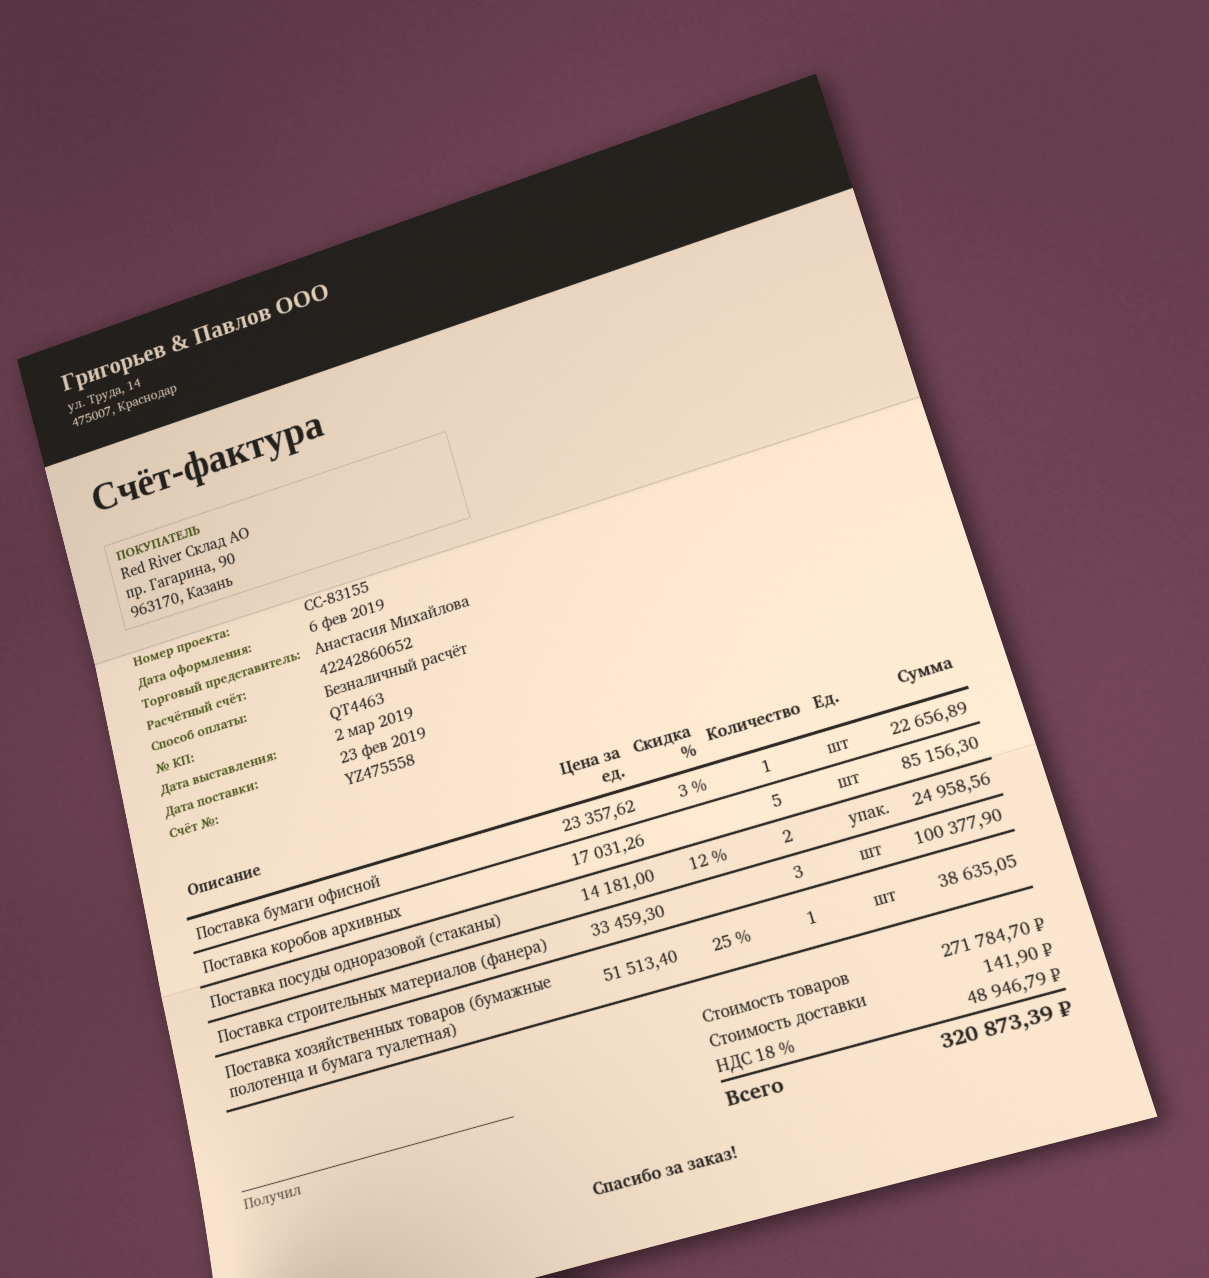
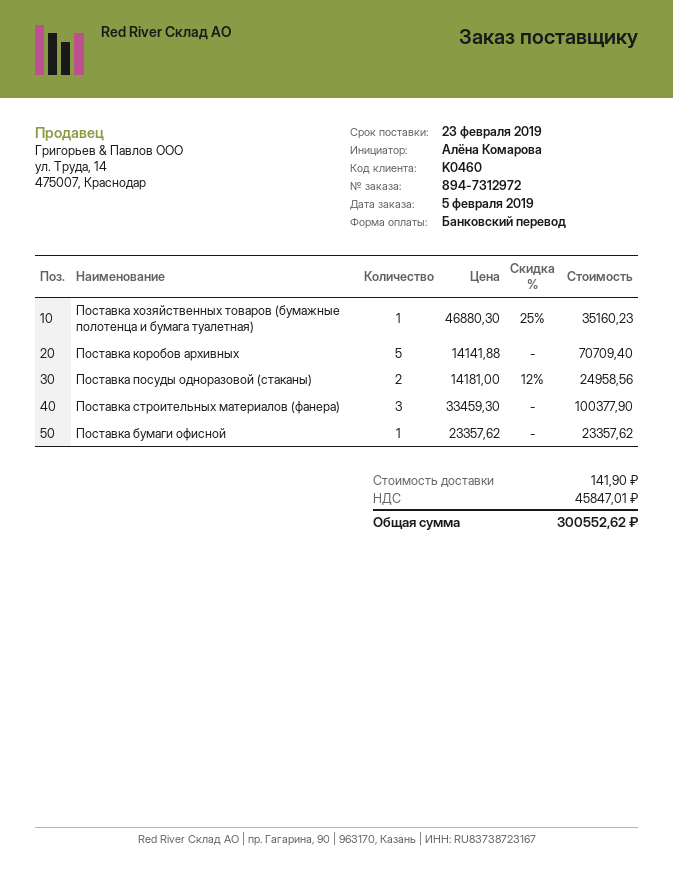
order date: 2019-02-06 -> 2019-02-05
Поставка бумаги офисной: 1 x 23357.62 - 3% = 22656.89 -> 1 x 23357.62 = 23357.62
Поставка коробов архивных: 5 x 17031.26 = 85156.30 -> 5 x 14141.88 = 70709.40
Поставка хозяйственных товаров (бумажные полотенца и бумага туалетная): 1 x 51513.40 - 25% = 38635.05 -> 1 x 46880.30 - 25% = 35160.23
tax: 48946.79 -> 45847.01
total: 320873.39 -> 300552.62

